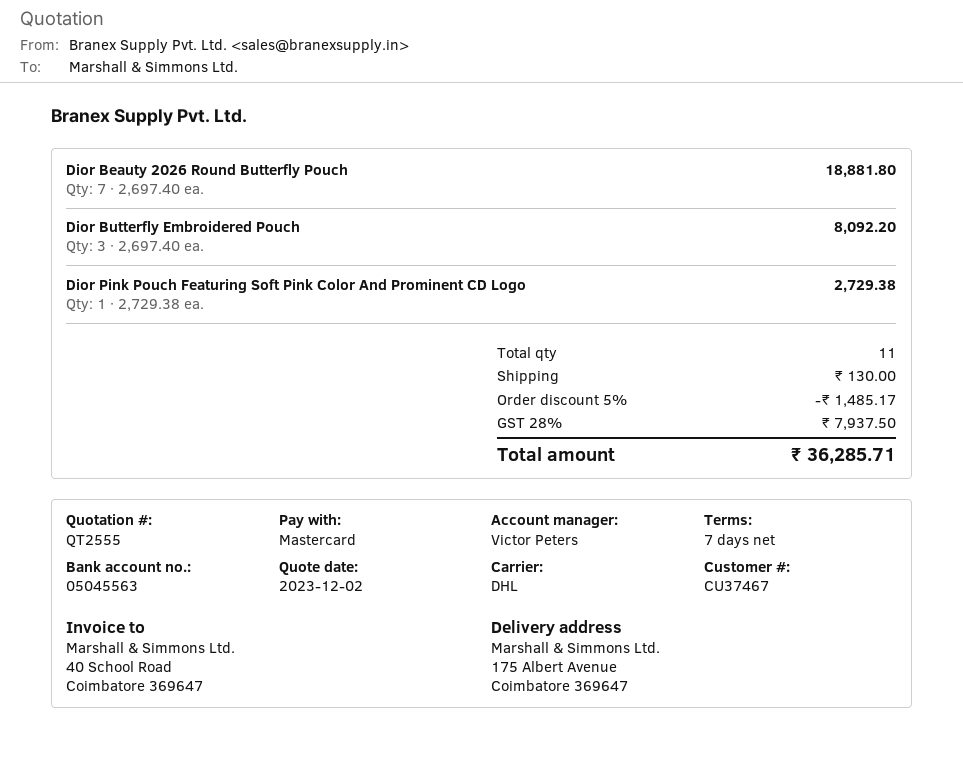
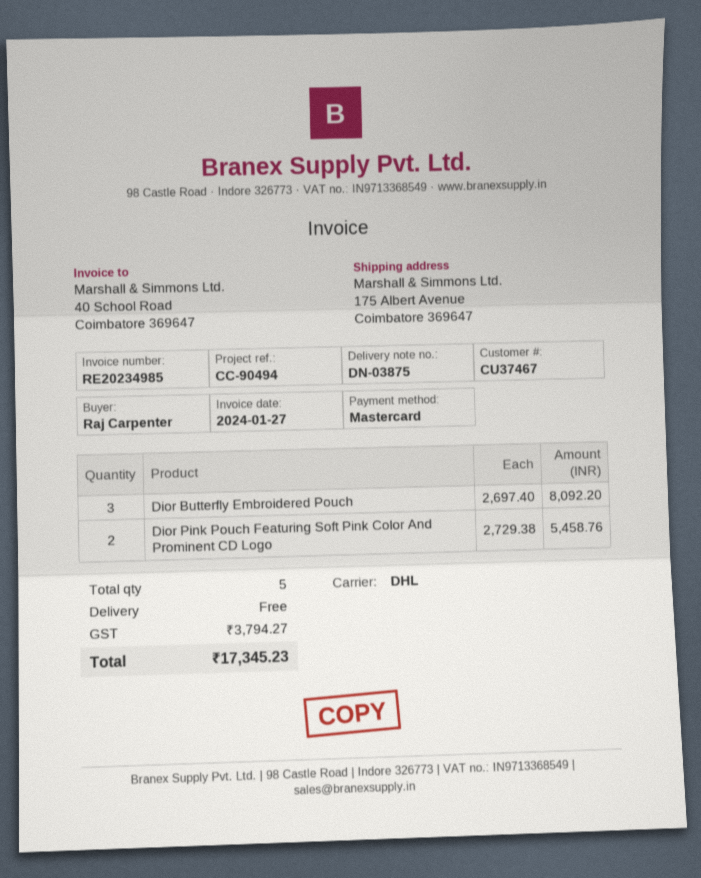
Dior Beauty 2026 Round Butterfly Pouch: 7 x 2697.40 = 18881.80 -> none
Dior Pink Pouch Featuring Soft Pink Color And Prominent CD Logo: 1 x 2729.38 = 2729.38 -> 2 x 2729.38 = 5458.76
total quantity: 11 -> 5
discount: 5% = 1485.17 -> none
shipping: 130.00 -> 0.00
tax: 7937.50 -> 3794.27
total: 36285.71 -> 17345.23

